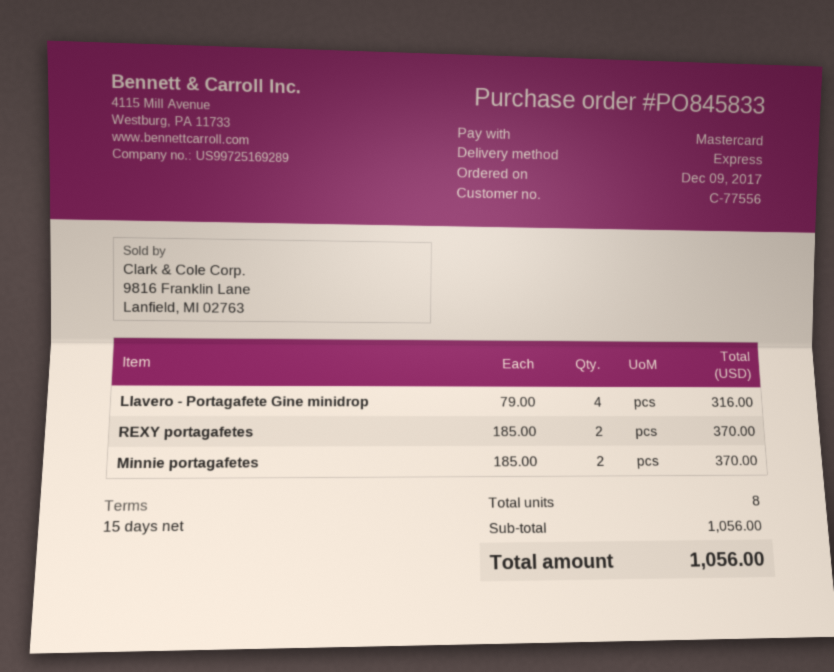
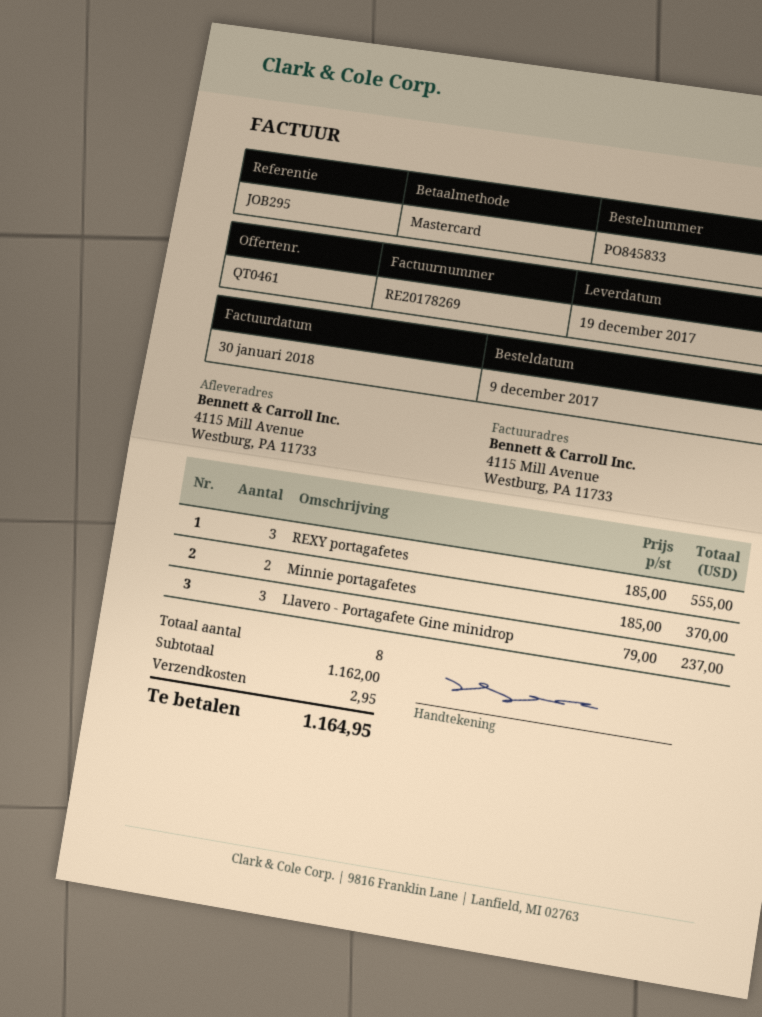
Llavero - Portagafete Gine minidrop: 4 x 79.00 = 316.00 -> 3 x 79.00 = 237.00
REXY portagafetes: 2 x 185.00 = 370.00 -> 3 x 185.00 = 555.00
subtotal: 1056.00 -> 1162.00
shipping: none -> 2.95
total: 1056.00 -> 1164.95

